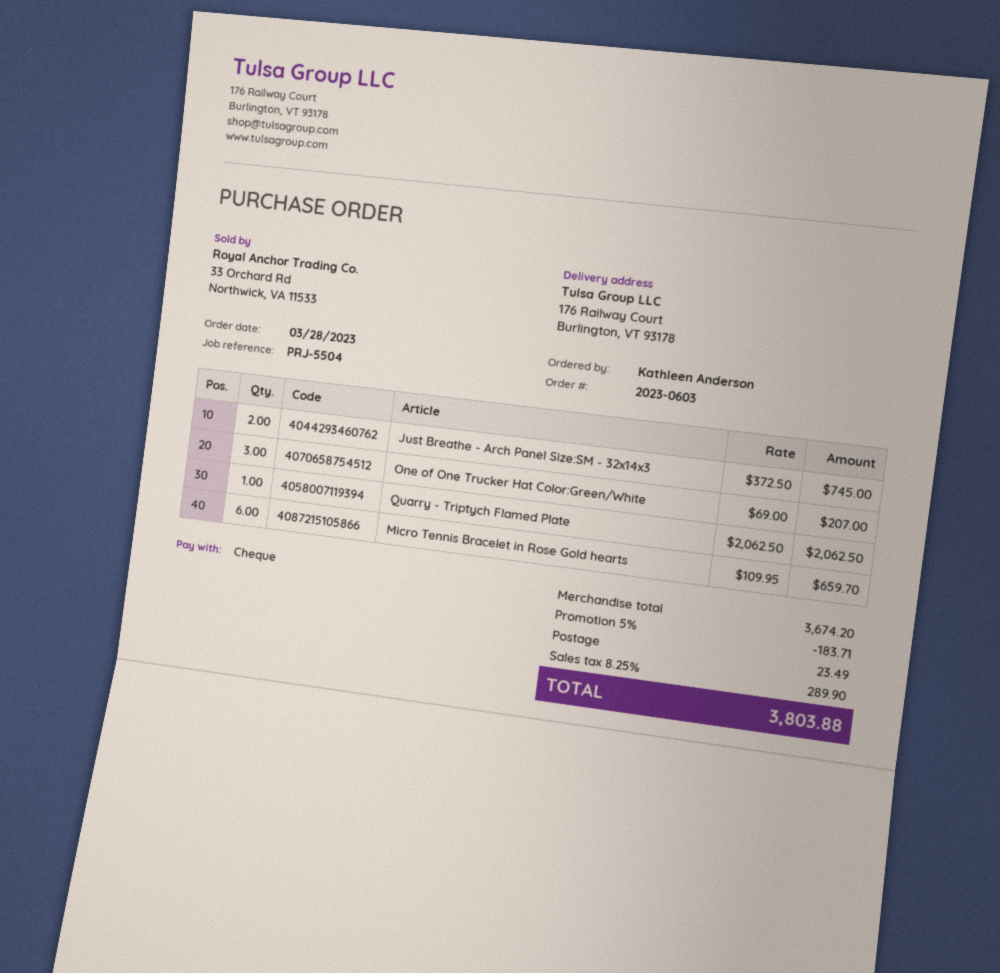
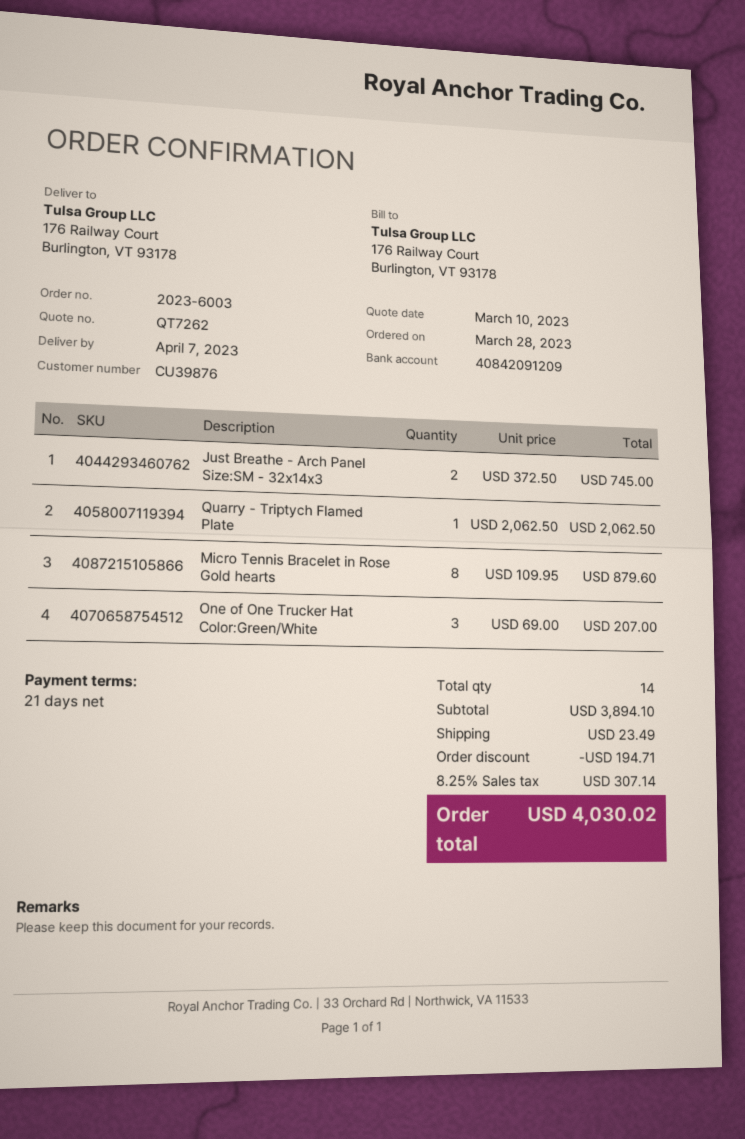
order number: 2023-0603 -> 2023-6003
Micro Tennis Bracelet in Rose Gold hearts: 6 x 109.95 = 659.70 -> 8 x 109.95 = 879.60
subtotal: 3674.20 -> 3894.10
discount: 183.71 -> 194.71
tax: 8.25% = 289.90 -> 8.25% = 307.14
total: 3803.88 -> 4030.02

